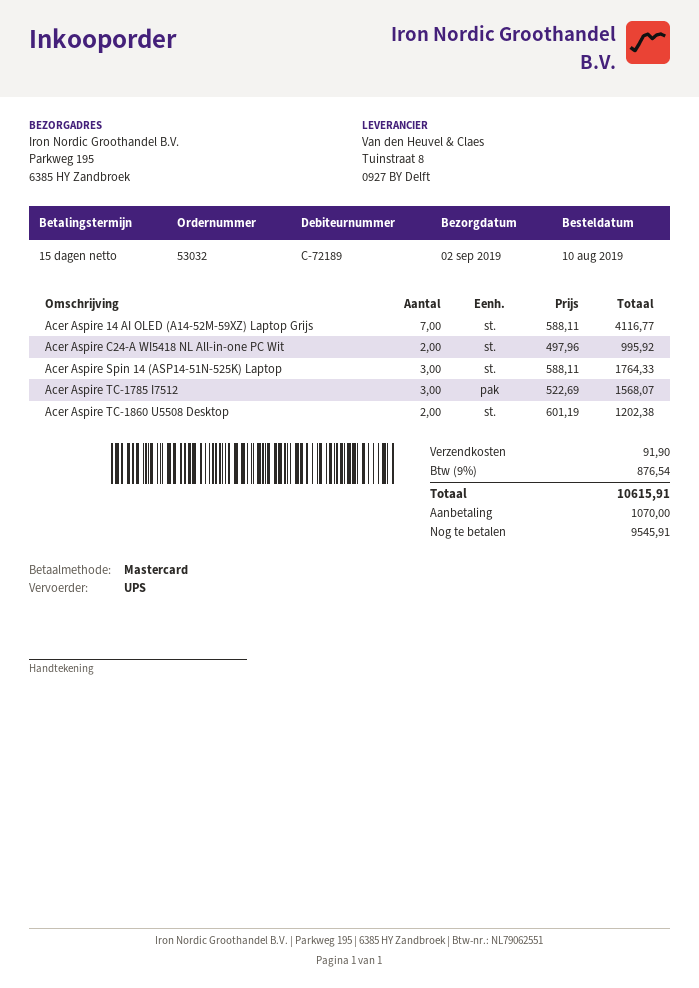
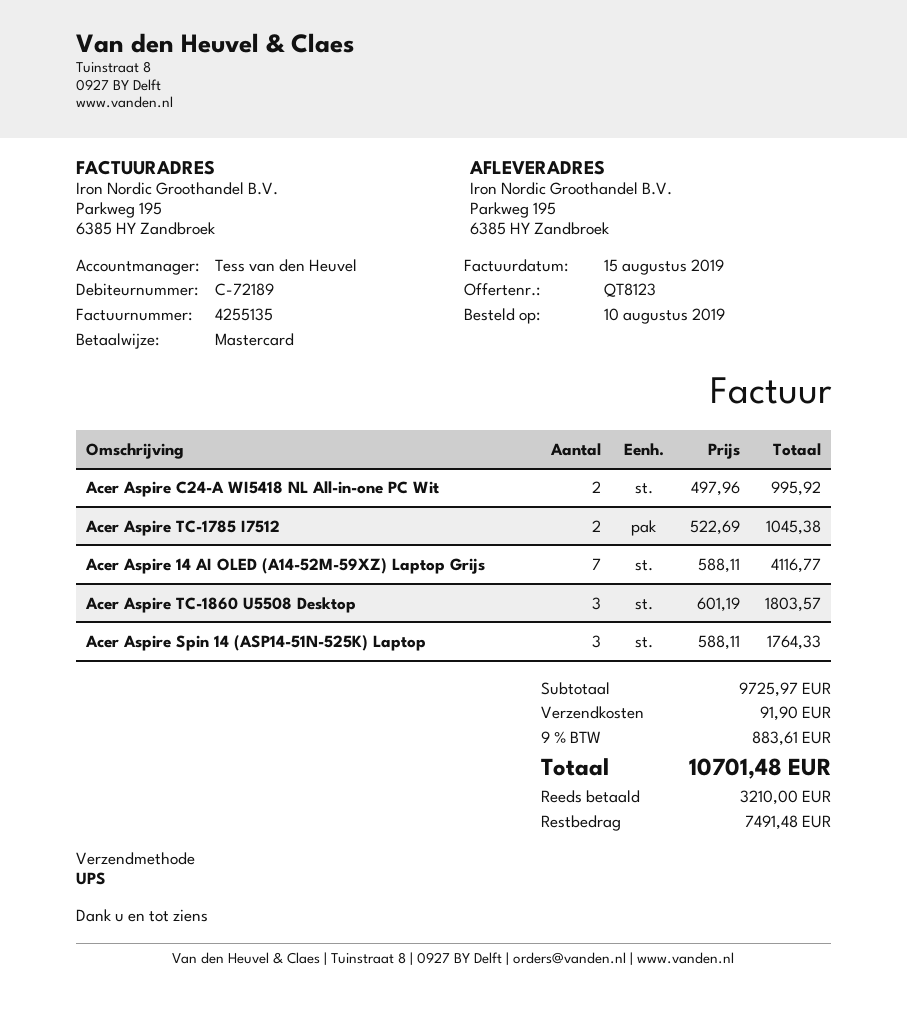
Acer Aspire TC-1785 I7512: 3 x 522.69 = 1568.07 -> 2 x 522.69 = 1045.38
Acer Aspire TC-1860 U5508 Desktop: 2 x 601.19 = 1202.38 -> 3 x 601.19 = 1803.57
tax: 9% = 876.54 -> 9% = 883.61
total: 10615.91 -> 10701.48
deposit: 1070.00 -> 3210.00
balance: 9545.91 -> 7491.48

